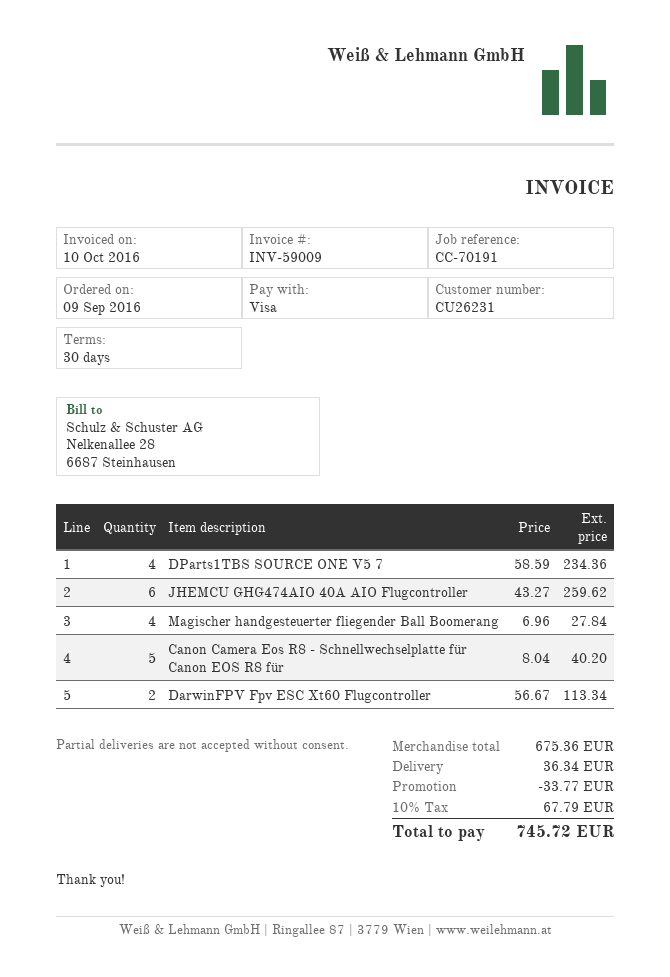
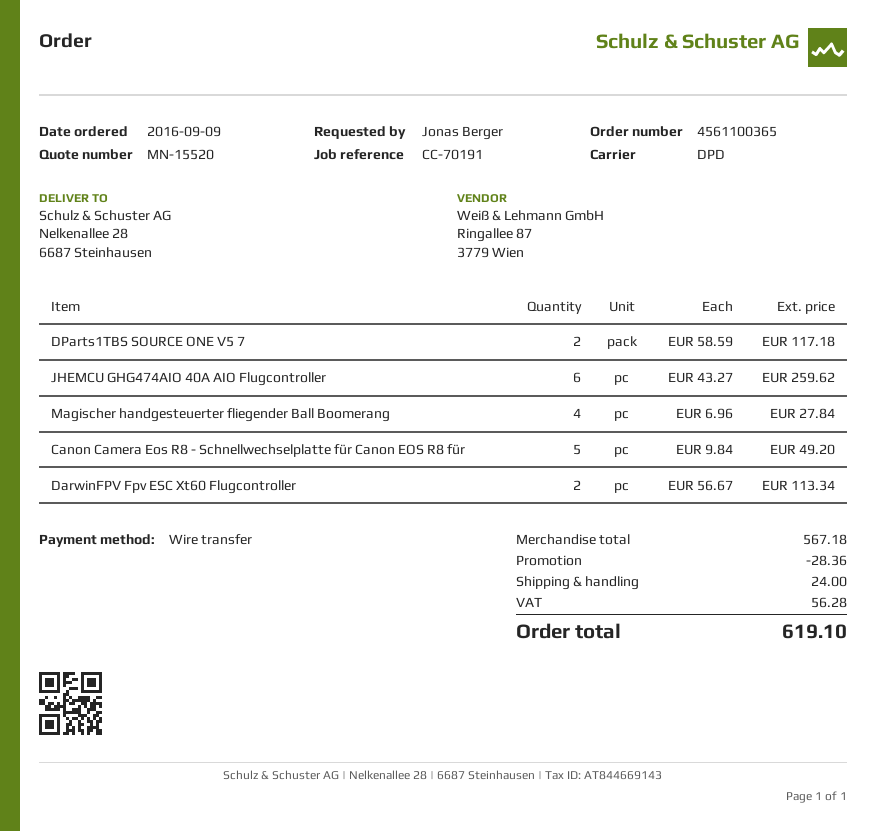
payment method: Visa -> bank transfer
DParts1TBS SOURCE ONE V5 7: 4 x 58.59 = 234.36 -> 2 x 58.59 = 117.18
Canon Camera Eos R8 - Schnellwechselplatte für Canon EOS R8 für: 5 x 8.04 = 40.20 -> 5 x 9.84 = 49.20
subtotal: 675.36 -> 567.18
discount: 33.77 -> 28.36
shipping: 36.34 -> 24.00
tax: 67.79 -> 56.28
total: 745.72 -> 619.10

